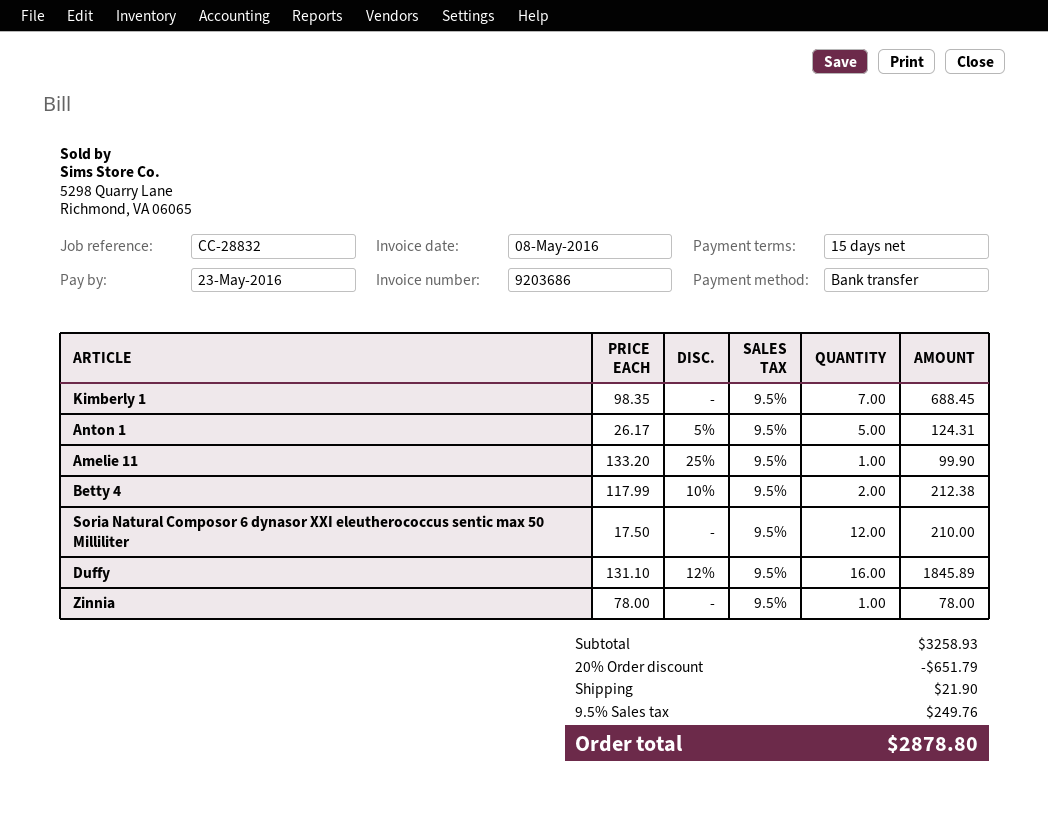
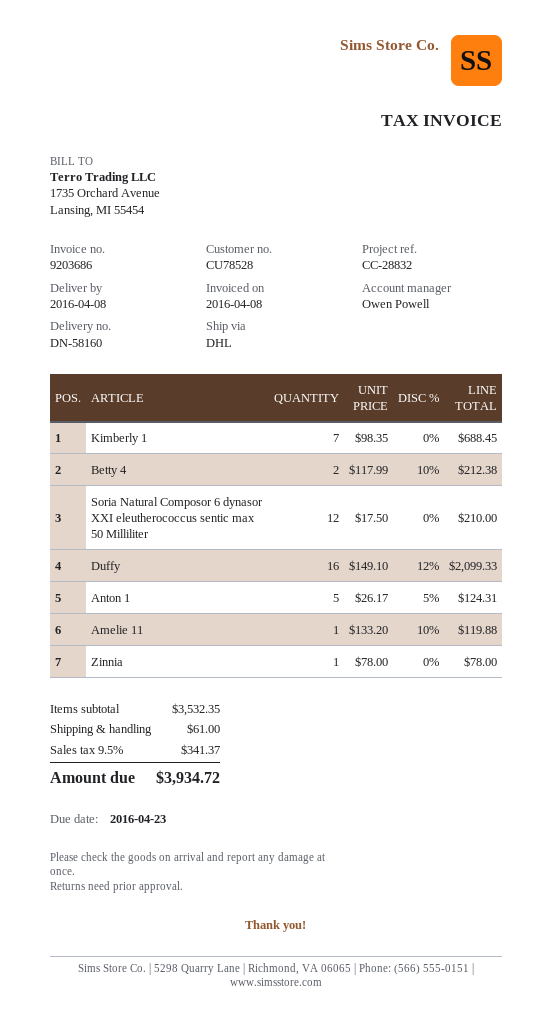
invoice date: 2016-05-08 -> 2016-04-08
due date: 2016-05-23 -> 2016-04-23
Amelie 11: 1 x 133.20 - 25% = 99.90 -> 1 x 133.20 - 10% = 119.88
Duffy: 16 x 131.10 - 12% = 1845.89 -> 16 x 149.10 - 12% = 2099.33
subtotal: 3258.93 -> 3532.35
discount: 20% = 651.79 -> none
shipping: 21.90 -> 61.00
tax: 9.5% = 249.76 -> 9.5% = 341.37
total: 2878.80 -> 3934.72

